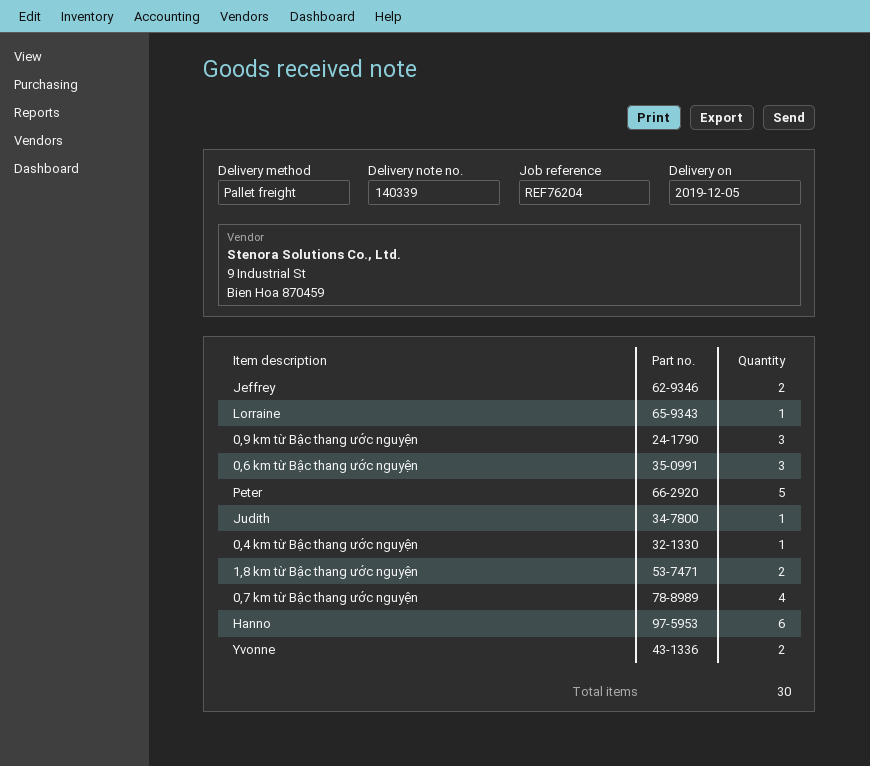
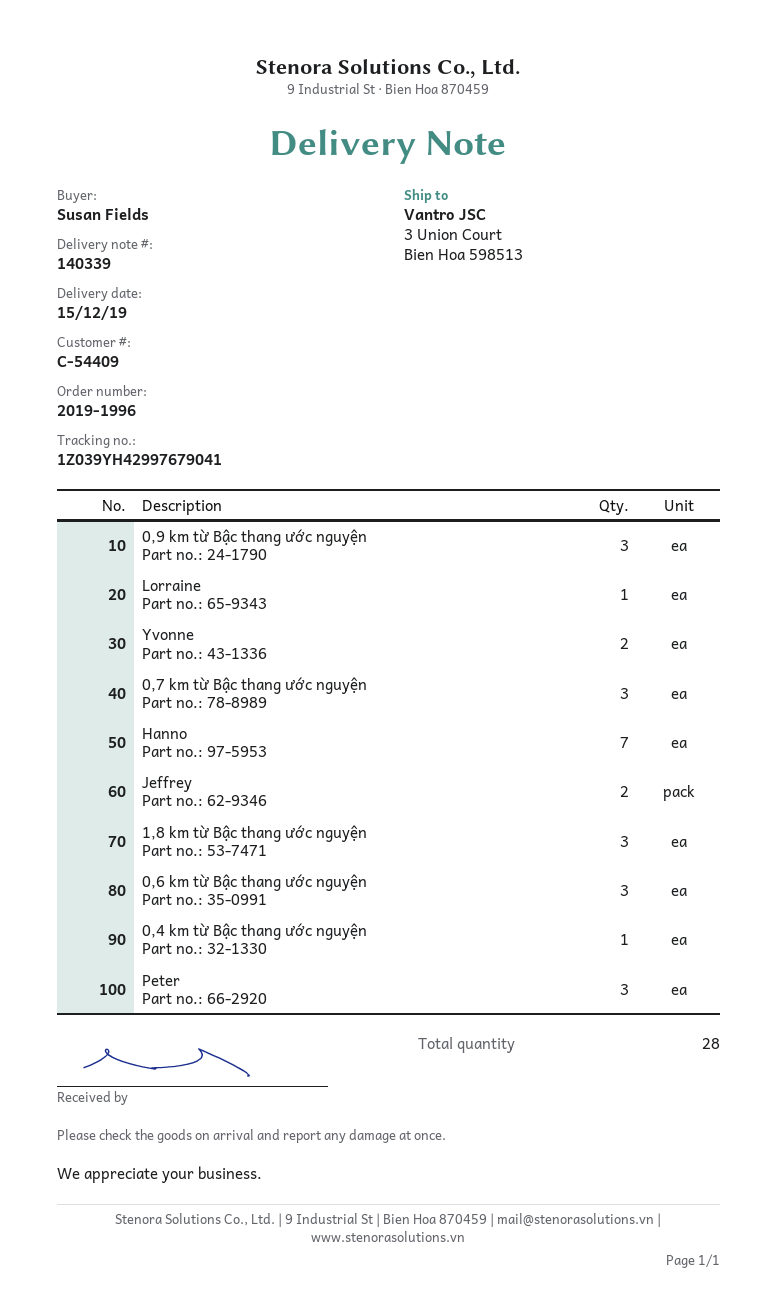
delivery date: 2019-12-05 -> 2019-12-15
Peter: 5 -> 3
Judith: 1 -> none
1,8 km từ Bậc thang ước nguyện: 2 -> 3
0,7 km từ Bậc thang ước nguyện: 4 -> 3
Hanno: 6 -> 7
total quantity: 30 -> 28

